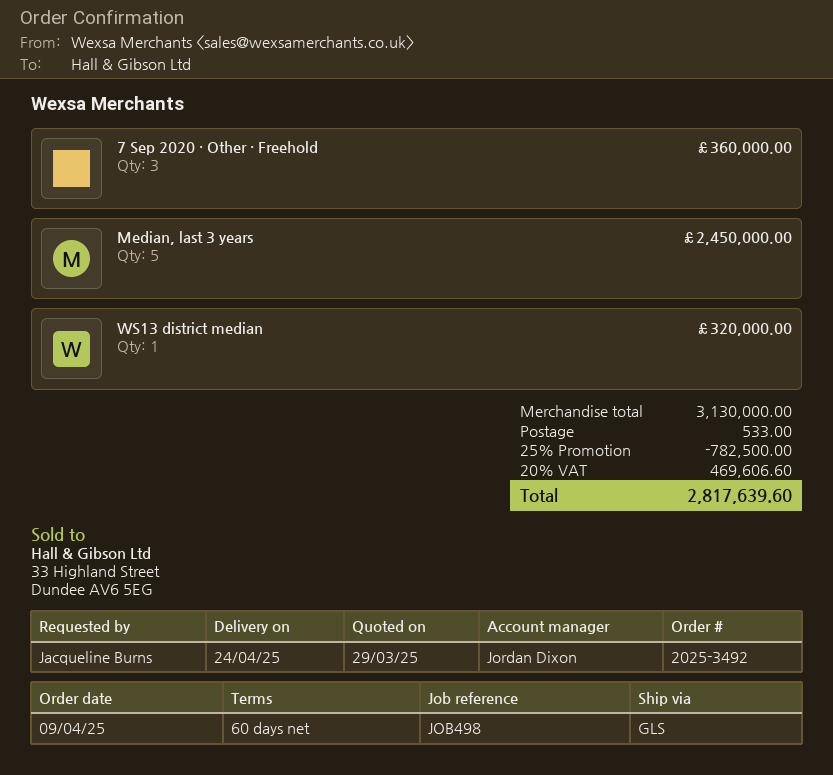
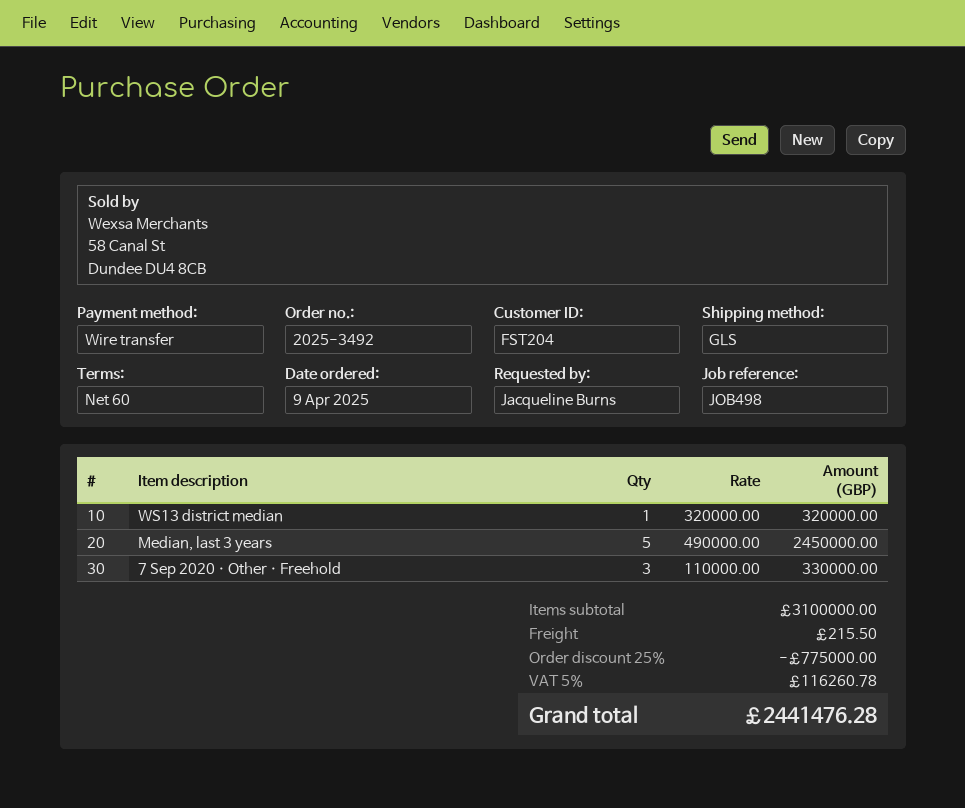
7 Sep 2020 · Other · Freehold: 3 for 360000.00 -> 3 for 330000.00
subtotal: 3130000.00 -> 3100000.00
discount: 25% = 782500.00 -> 25% = 775000.00
shipping: 533.00 -> 215.50
tax: 20% = 469606.60 -> 5% = 116260.78
total: 2817639.60 -> 2441476.28

